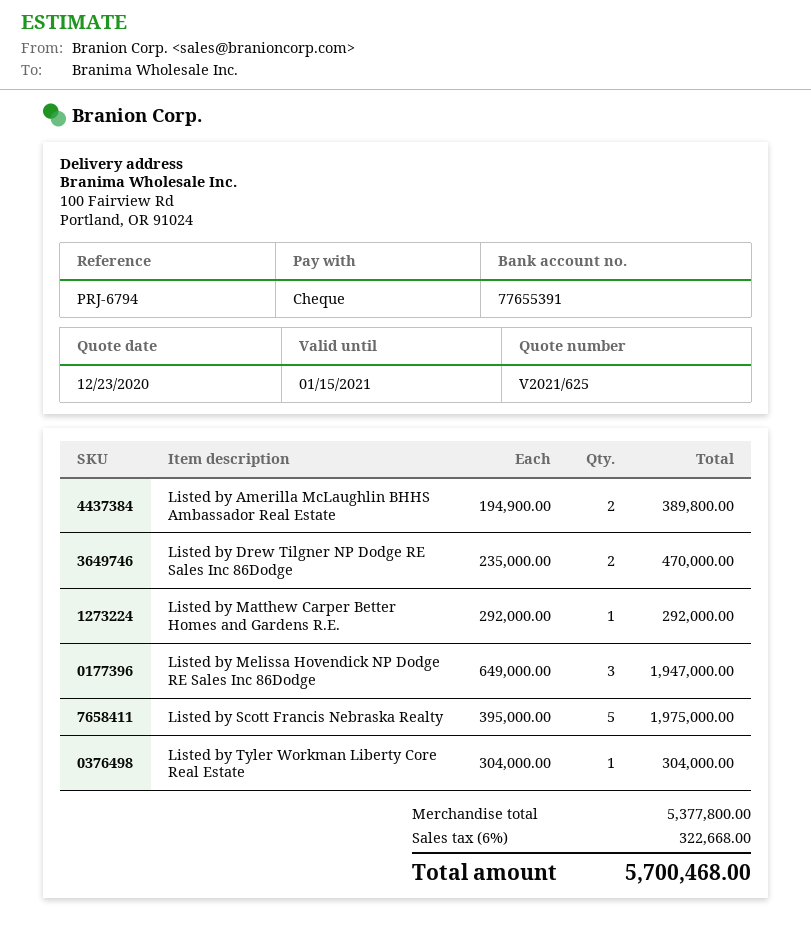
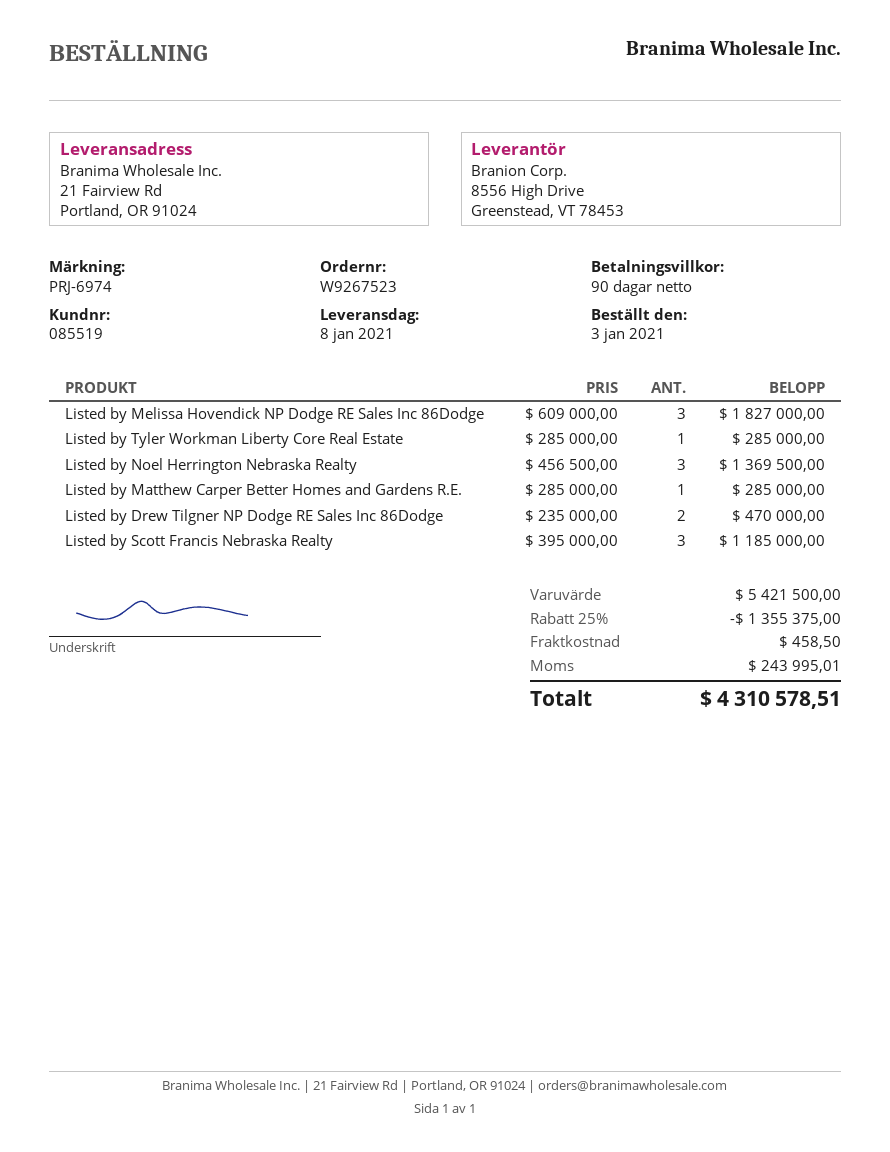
reference: PRJ-6794 -> PRJ-6974
ship to: 100 Fairview Rd, Portland, OR 91024 -> 21 Fairview Rd, Portland, OR 91024
Listed by Amerilla McLaughlin BHHS Ambassador Real Estate: 2 x 194900.00 = 389800.00 -> none
Listed by Matthew Carper Better Homes and Gardens R.E.: 1 x 292000.00 = 292000.00 -> 1 x 285000.00 = 285000.00
Listed by Melissa Hovendick NP Dodge RE Sales Inc 86Dodge: 3 x 649000.00 = 1947000.00 -> 3 x 609000.00 = 1827000.00
Listed by Scott Francis Nebraska Realty: 5 x 395000.00 = 1975000.00 -> 3 x 395000.00 = 1185000.00
Listed by Tyler Workman Liberty Core Real Estate: 1 x 304000.00 = 304000.00 -> 1 x 285000.00 = 285000.00
Listed by Noel Herrington Nebraska Realty: none -> 3 x 456500.00 = 1369500.00
subtotal: 5377800.00 -> 5421500.00
discount: none -> 25% = 1355375.00
shipping: none -> 458.50
tax: 322668.00 -> 243995.01
total: 5700468.00 -> 4310578.51

